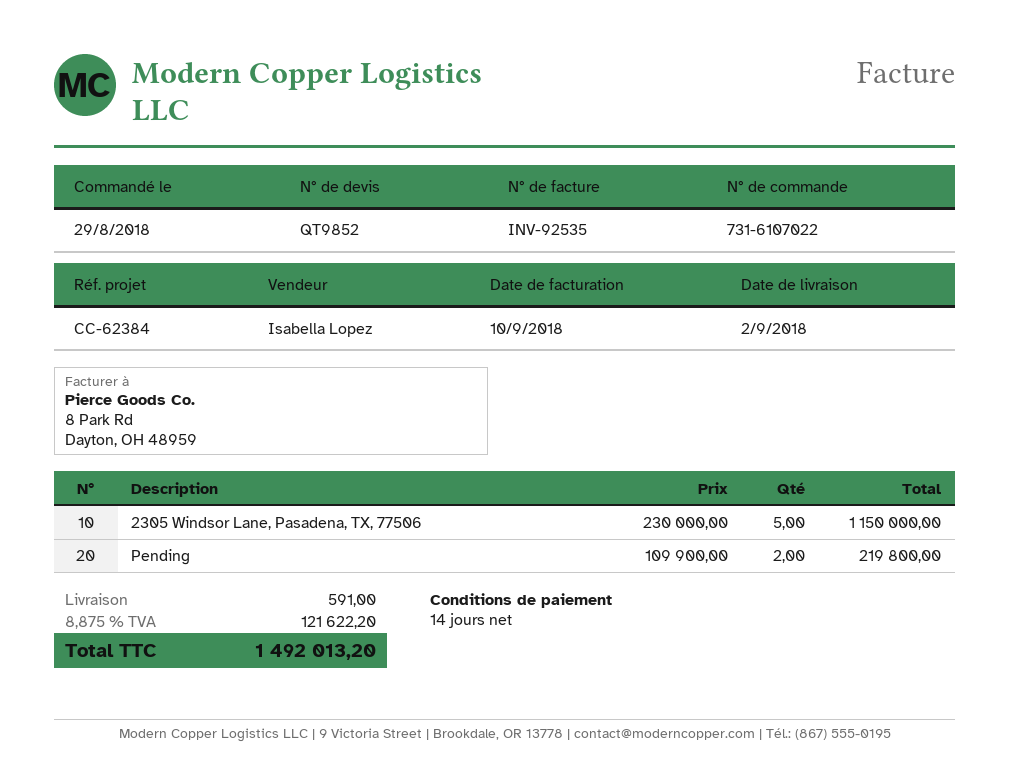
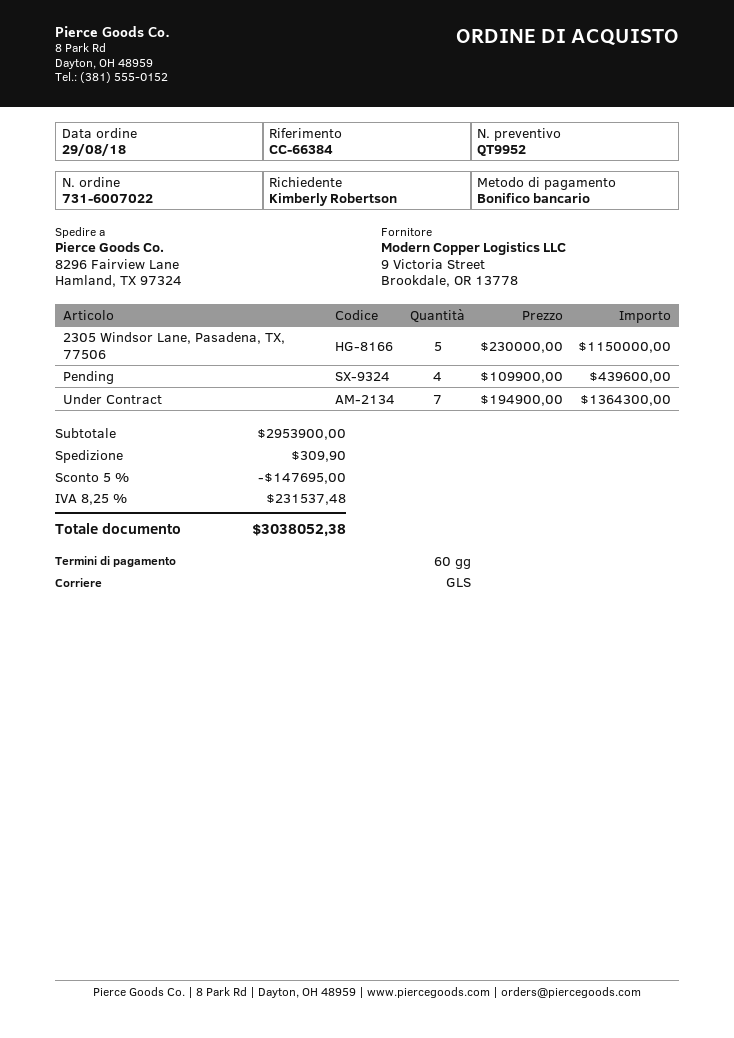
quote number: QT9852 -> QT9952
order number: 731-6107022 -> 731-6007022
payment terms: 14 days -> 60 days
reference: CC-62384 -> CC-66384
Pending: 2 x 109900.00 = 219800.00 -> 4 x 109900.00 = 439600.00
Under Contract: none -> 7 x 194900.00 = 1364300.00
discount: none -> 5% = 147695.00
shipping: 591.00 -> 309.90
tax: 8.875% = 121622.20 -> 8.25% = 231537.48
total: 1492013.20 -> 3038052.38

